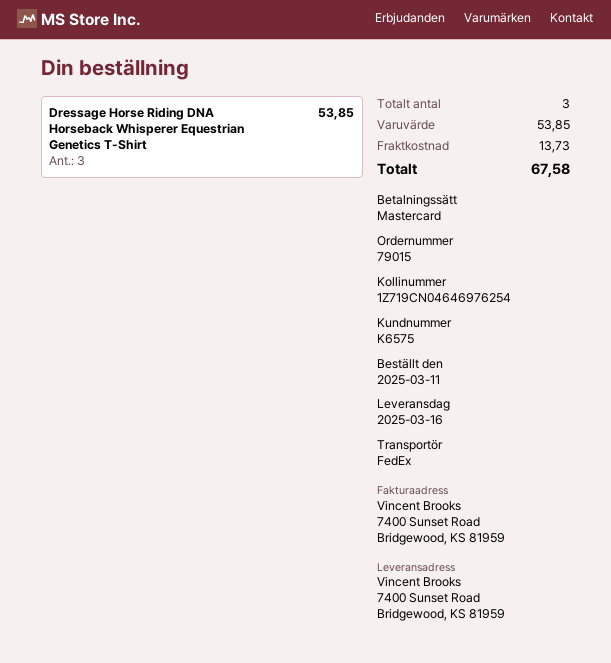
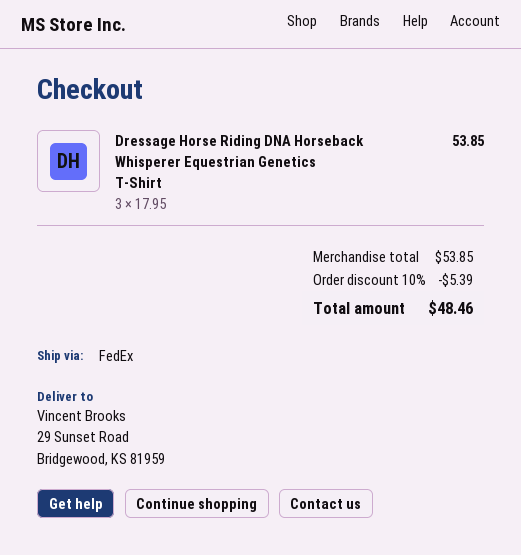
ship to: 7400 Sunset Road, Bridgewood, KS 81959 -> 29 Sunset Road, Bridgewood, KS 81959
discount: none -> 10% = 5.39
shipping: 13.73 -> none
total: 67.58 -> 48.46

